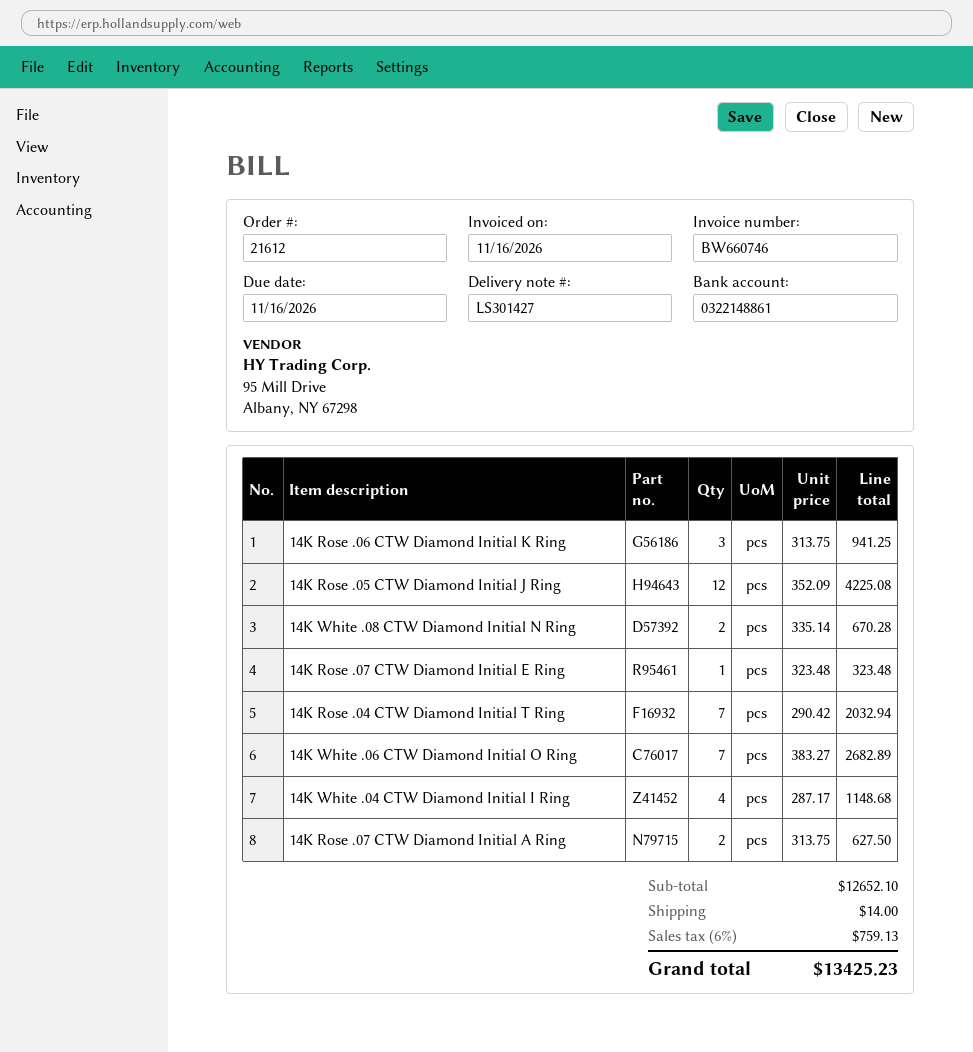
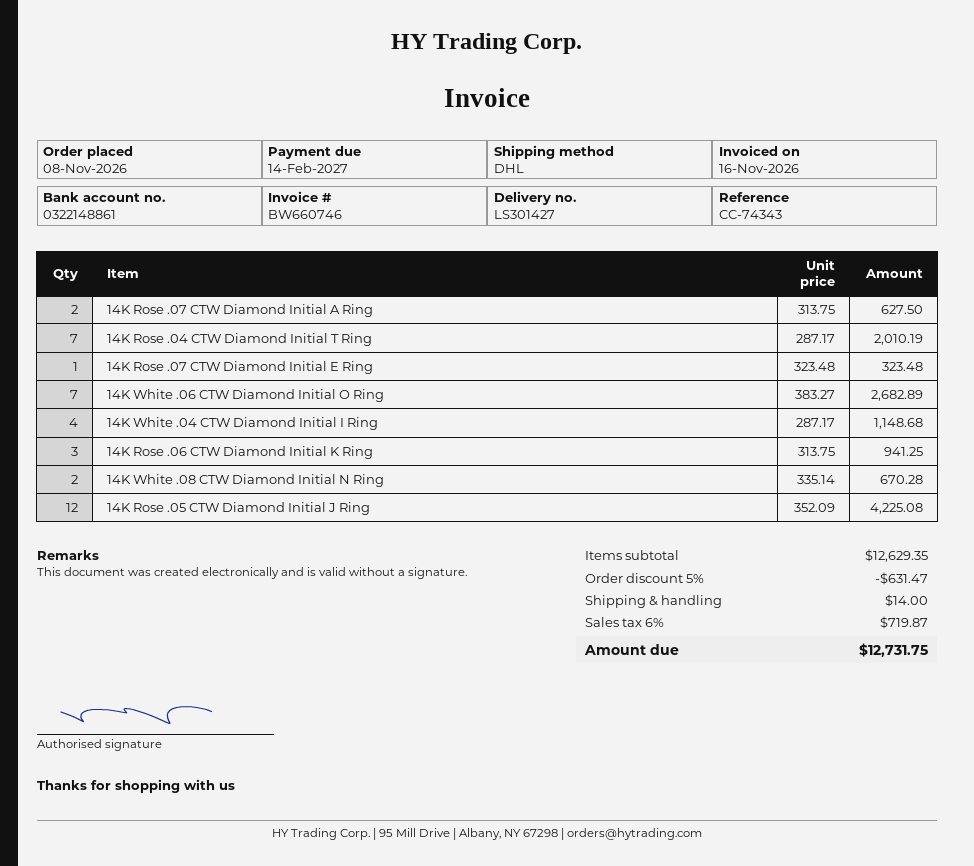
due date: 2026-11-16 -> 2027-02-14
14K Rose .04 CTW Diamond Initial T Ring: 7 x 290.42 = 2032.94 -> 7 x 287.17 = 2010.19
subtotal: 12652.10 -> 12629.35
discount: none -> 5% = 631.47
tax: 6% = 759.13 -> 6% = 719.87
total: 13425.23 -> 12731.75

